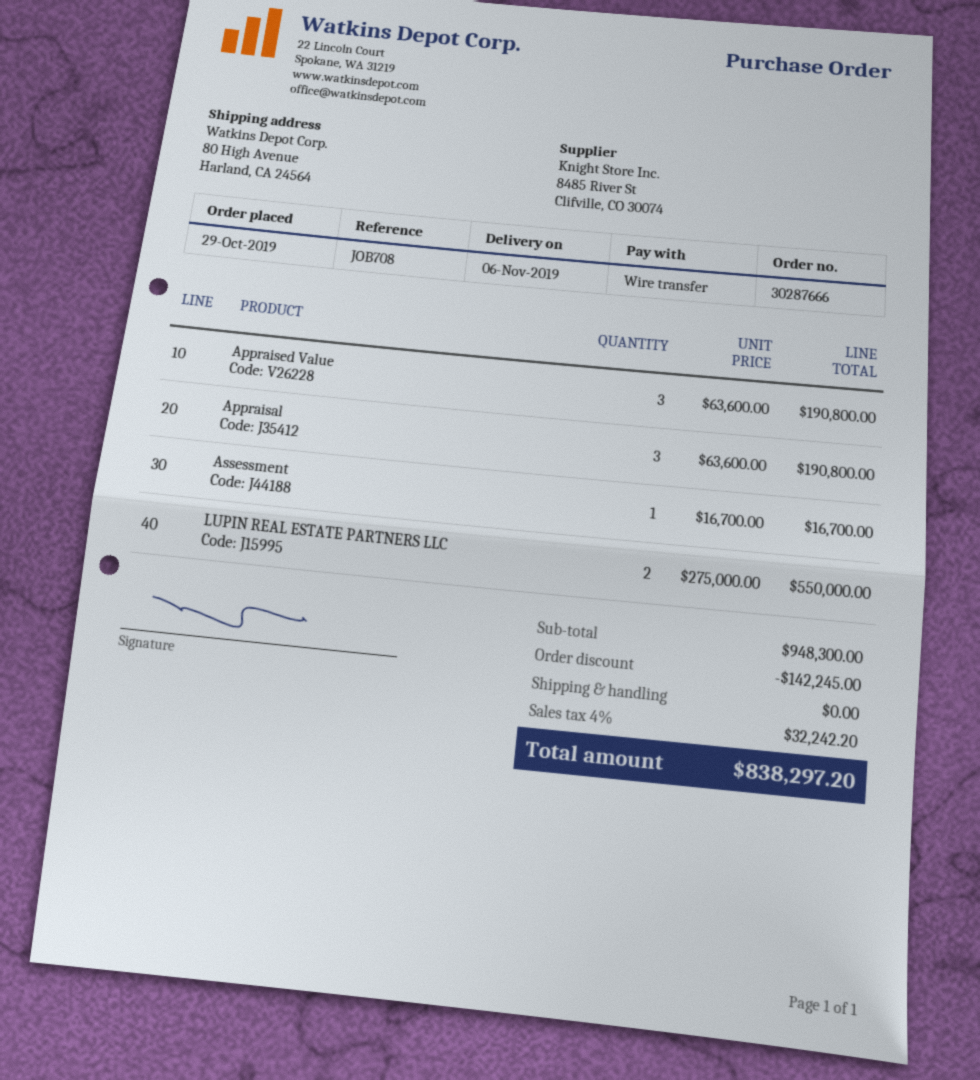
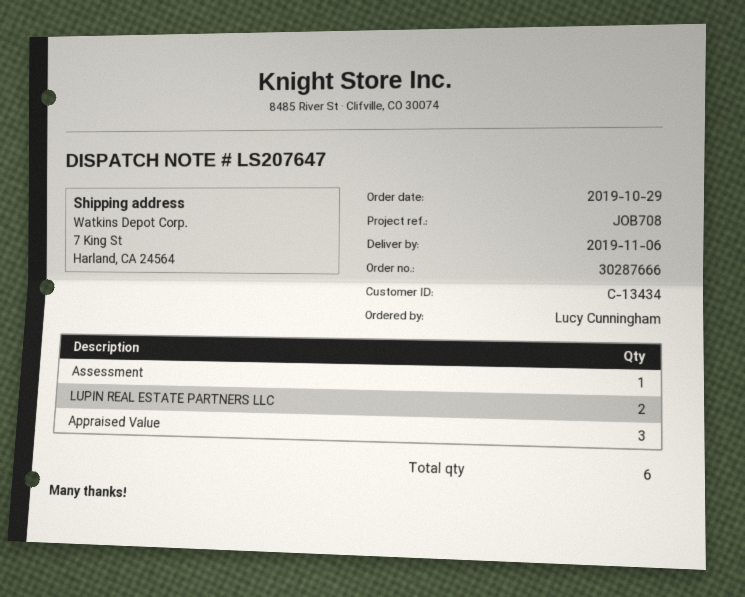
ship to: 80 High Avenue, Harland, CA 24564 -> 7 King St, Harland, CA 24564
Appraisal: 3 -> none

